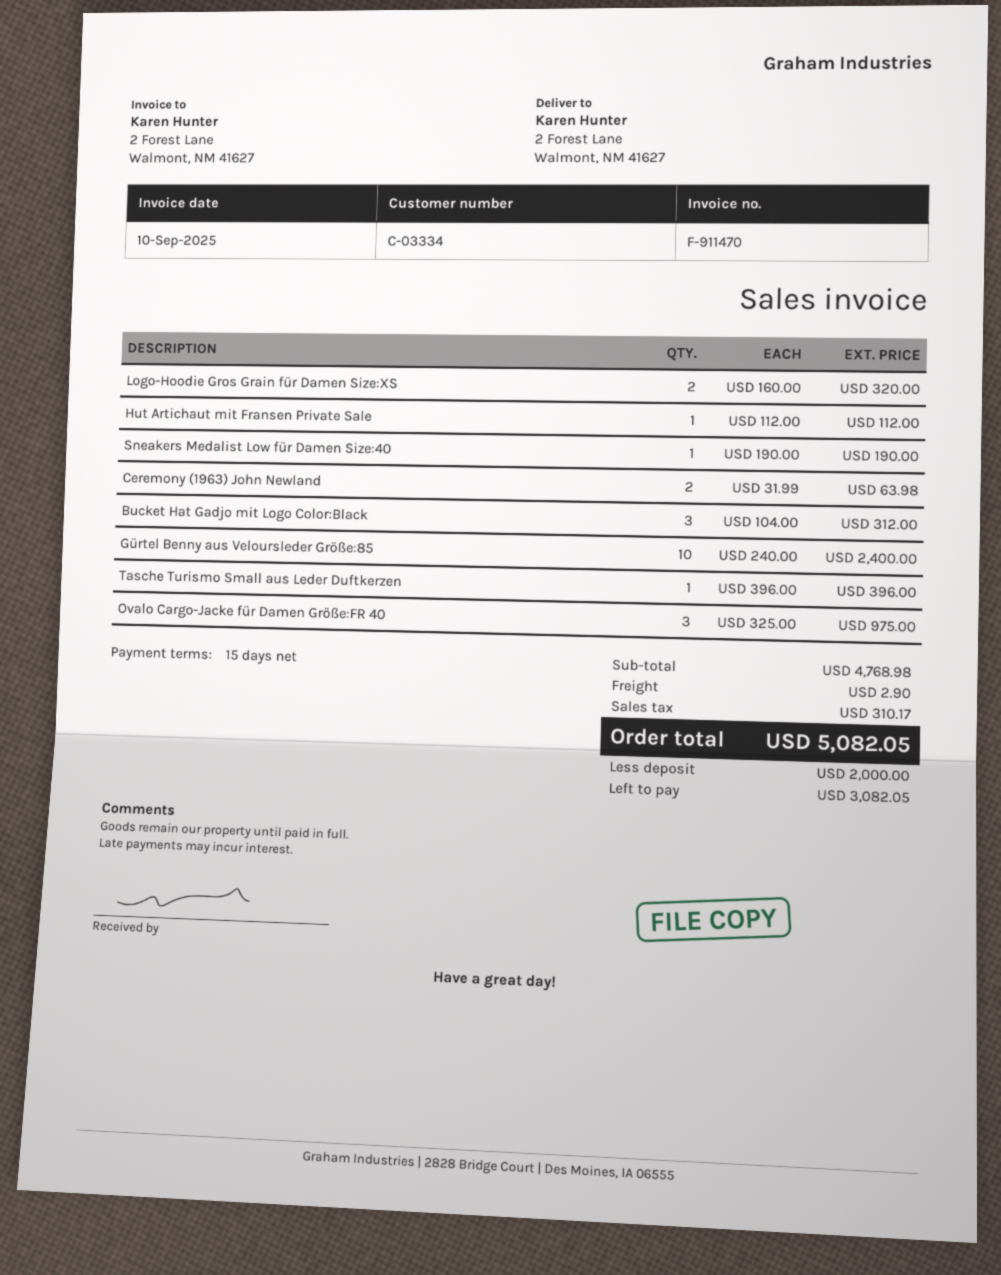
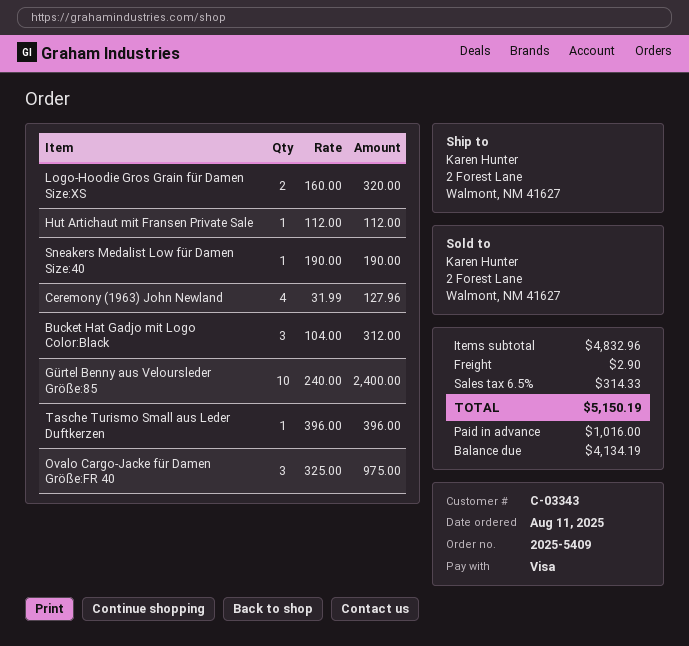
customer number: C-03334 -> C-03343
Ceremony (1963) John Newland: 2 x 31.99 = 63.98 -> 4 x 31.99 = 127.96
subtotal: 4768.98 -> 4832.96
tax: 310.17 -> 314.33
total: 5082.05 -> 5150.19
deposit: 2000.00 -> 1016.00
balance: 3082.05 -> 4134.19

